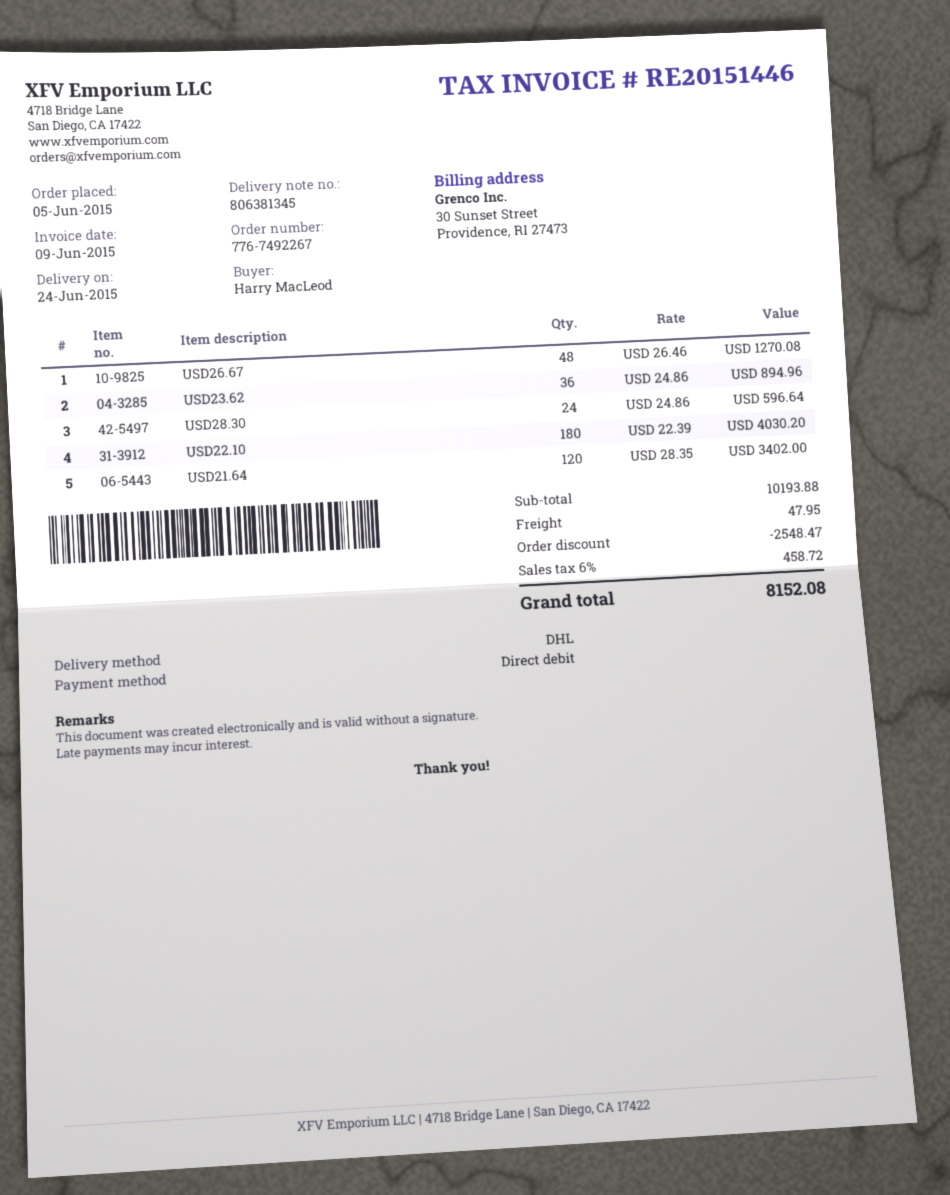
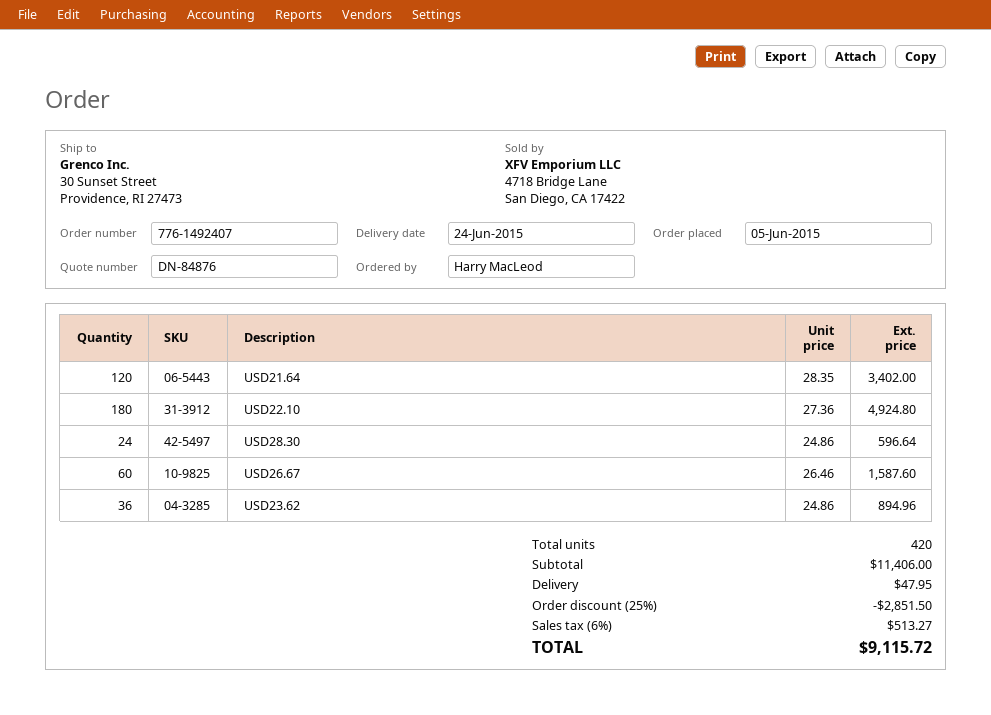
order number: 776-7492267 -> 776-1492407
USD26.67: 48 x 26.46 = 1270.08 -> 60 x 26.46 = 1587.60
USD22.10: 180 x 22.39 = 4030.20 -> 180 x 27.36 = 4924.80
subtotal: 10193.88 -> 11406.00
discount: 2548.47 -> 2851.50
tax: 6% = 458.72 -> 6% = 513.27
total: 8152.08 -> 9115.72

